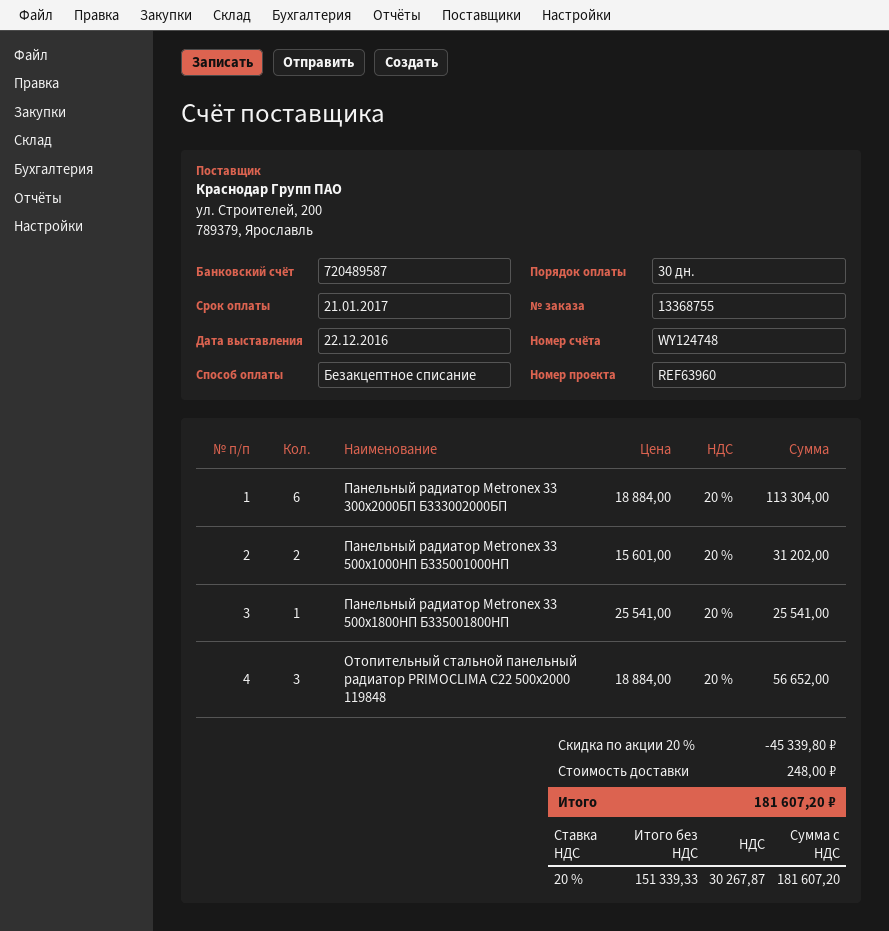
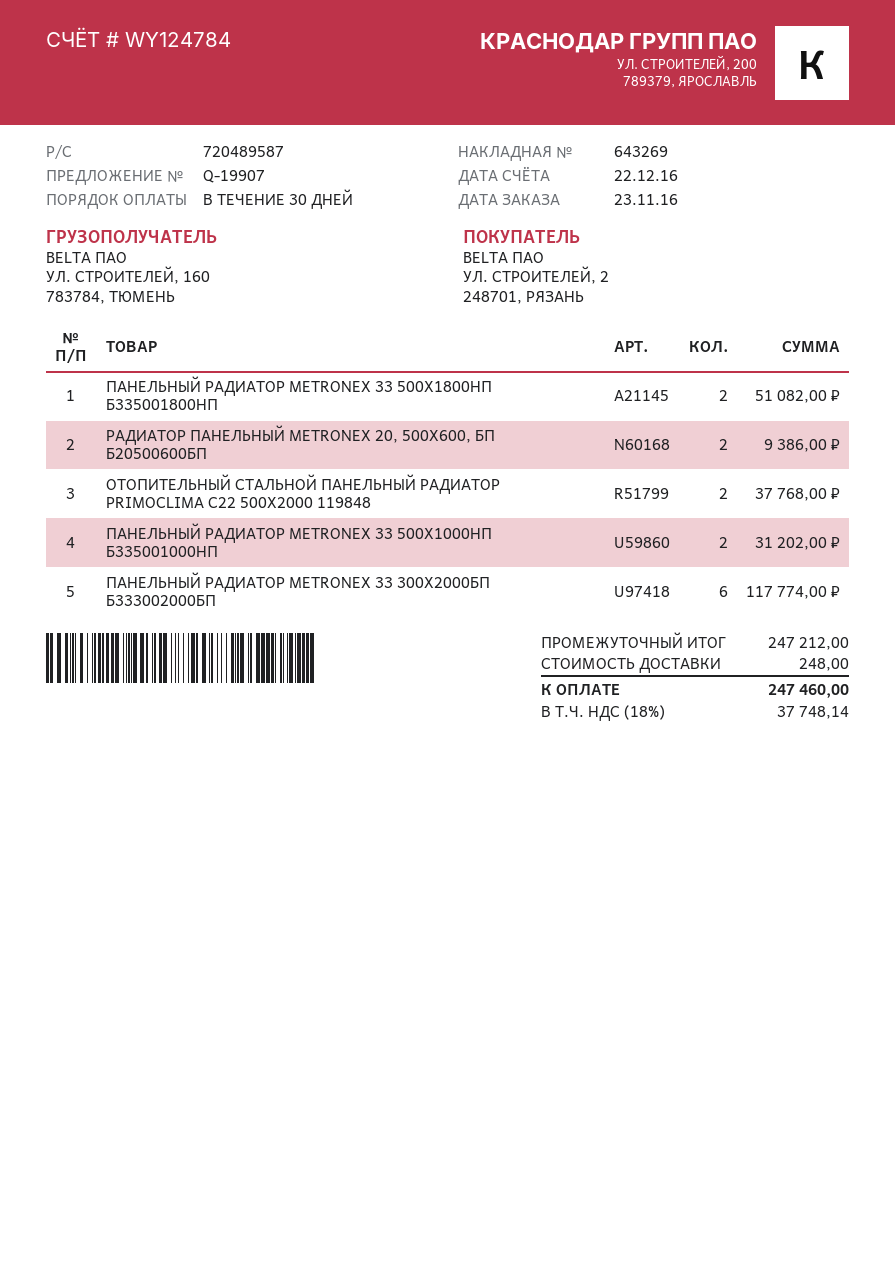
invoice number: WY124748 -> WY124784
Панельный радиатор Metronex 33 300х2000БП Б333002000БП: 6 for 113304.00 -> 6 for 117774.00
Панельный радиатор Metronex 33 500х1800НП Б335001800НП: 1 for 25541.00 -> 2 for 51082.00
Отопительный стальной панельный радиатор PRIMOCLIMA C22 500х2000 119848: 3 for 56652.00 -> 2 for 37768.00
РАДИАТОР ПАНЕЛЬНЫЙ METRONEX 20, 500X600, БП Б20500600БП: none -> 2 for 9386.00
discount: 20% = 45339.80 -> none
tax: 20% = 30267.87 -> 18% = 37748.14
total: 181607.20 -> 247460.00

